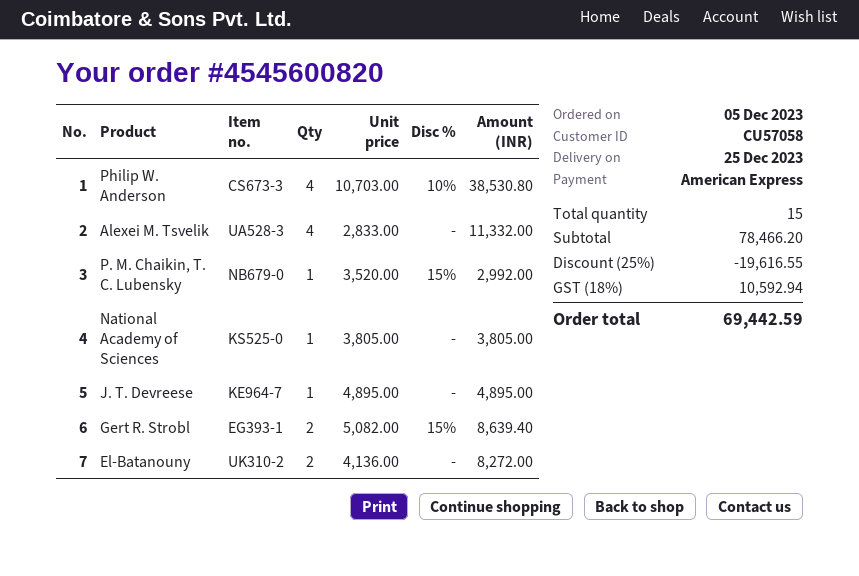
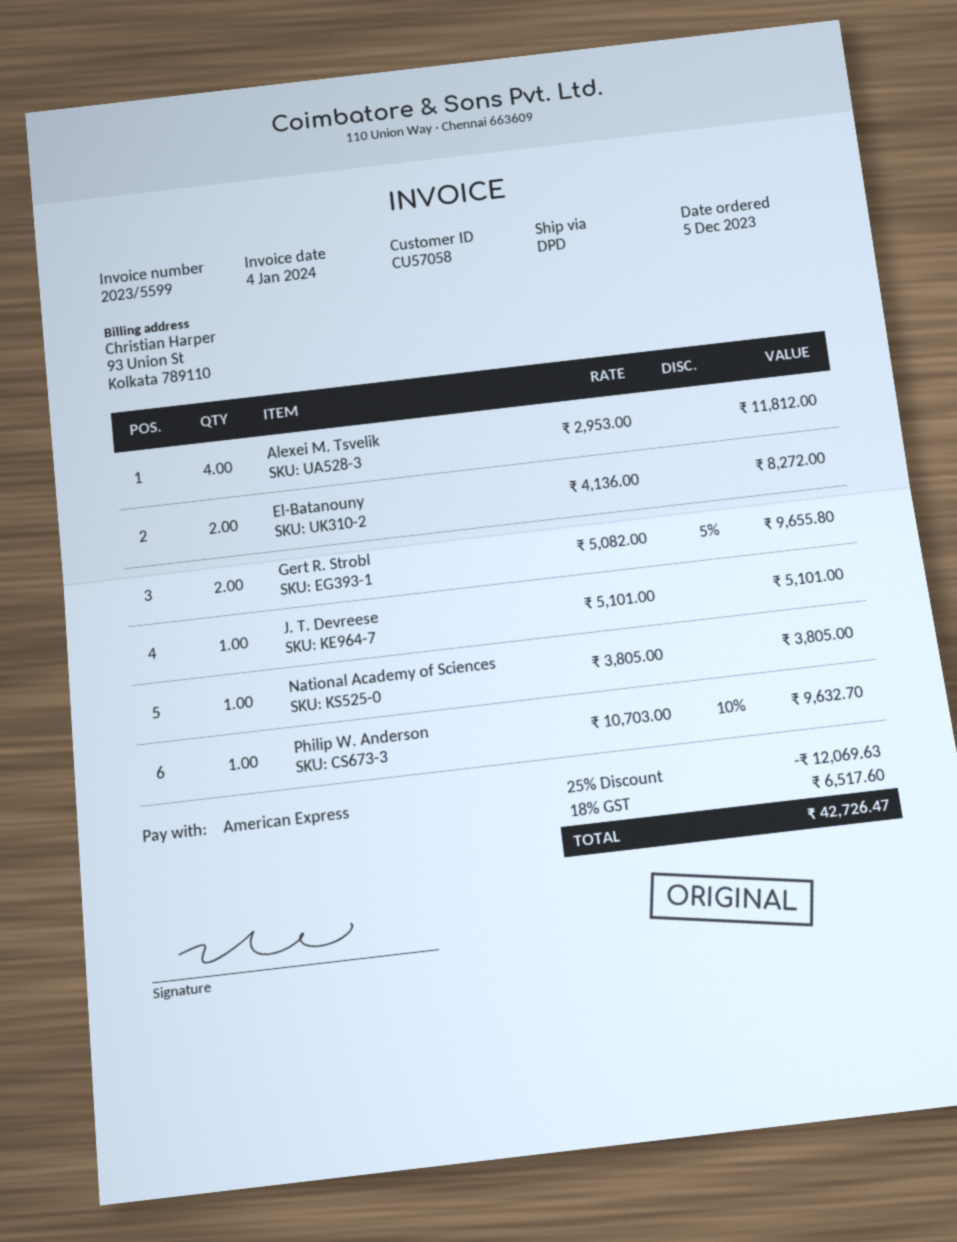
Philip W. Anderson: 4 x 10703.00 - 10% = 38530.80 -> 1 x 10703.00 - 10% = 9632.70
Alexei M. Tsvelik: 4 x 2833.00 = 11332.00 -> 4 x 2953.00 = 11812.00
P. M. Chaikin, T. C. Lubensky: 1 x 3520.00 - 15% = 2992.00 -> none
J. T. Devreese: 1 x 4895.00 = 4895.00 -> 1 x 5101.00 = 5101.00
Gert R. Strobl: 2 x 5082.00 - 15% = 8639.40 -> 2 x 5082.00 - 5% = 9655.80
discount: 25% = 19616.55 -> 25% = 12069.63
tax: 18% = 10592.94 -> 18% = 6517.60
total: 69442.59 -> 42726.47

